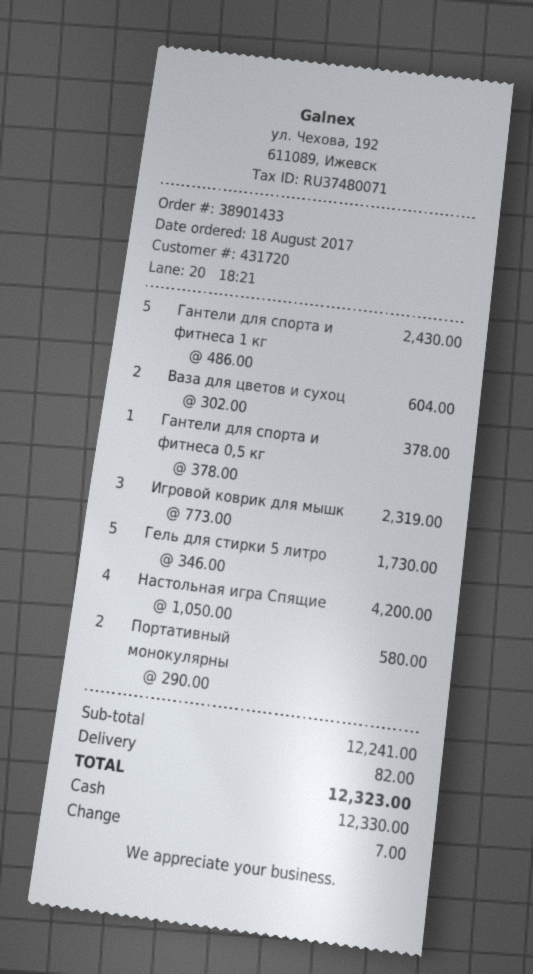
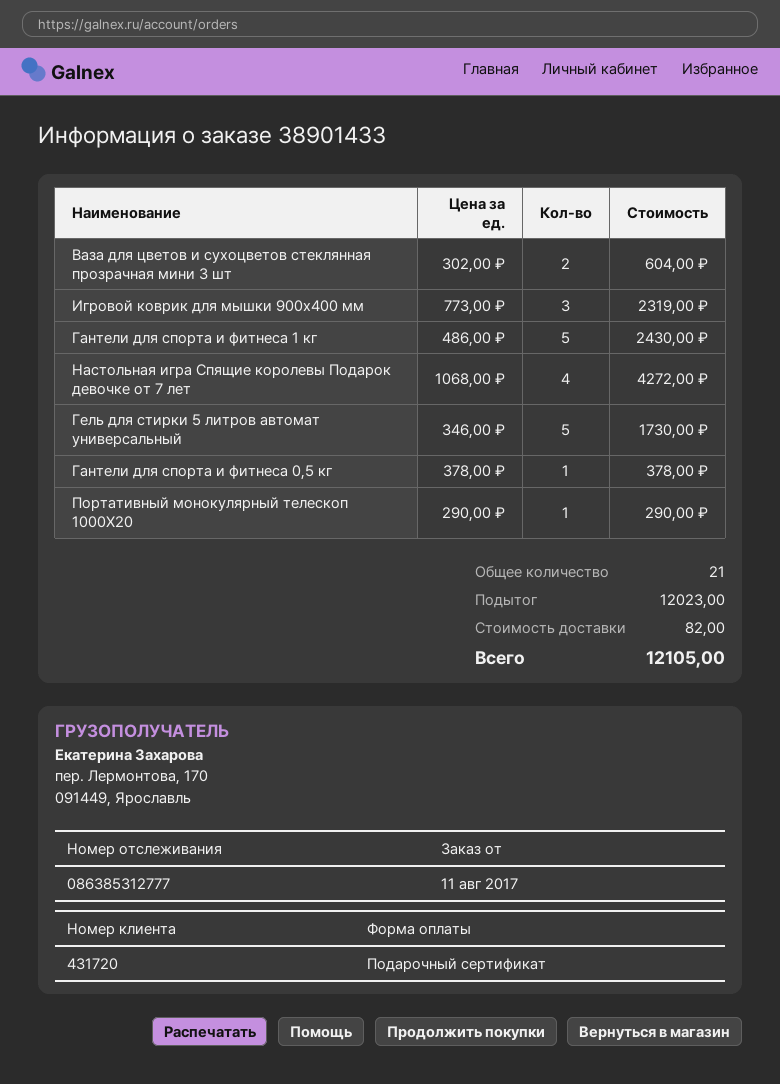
order date: 2017-08-18 -> 2017-08-11
payment method: cash -> gift card
Настольная игра Спящие: 4 x 1050.00 = 4200.00 -> 4 x 1068.00 = 4272.00
Портативный монокулярны: 2 x 290.00 = 580.00 -> 1 x 290.00 = 290.00
subtotal: 12241.00 -> 12023.00
total: 12323.00 -> 12105.00

